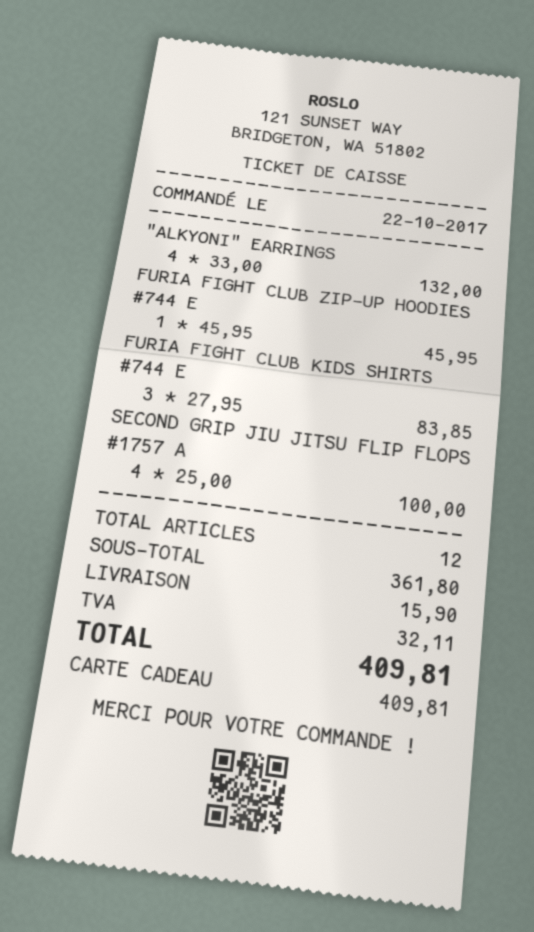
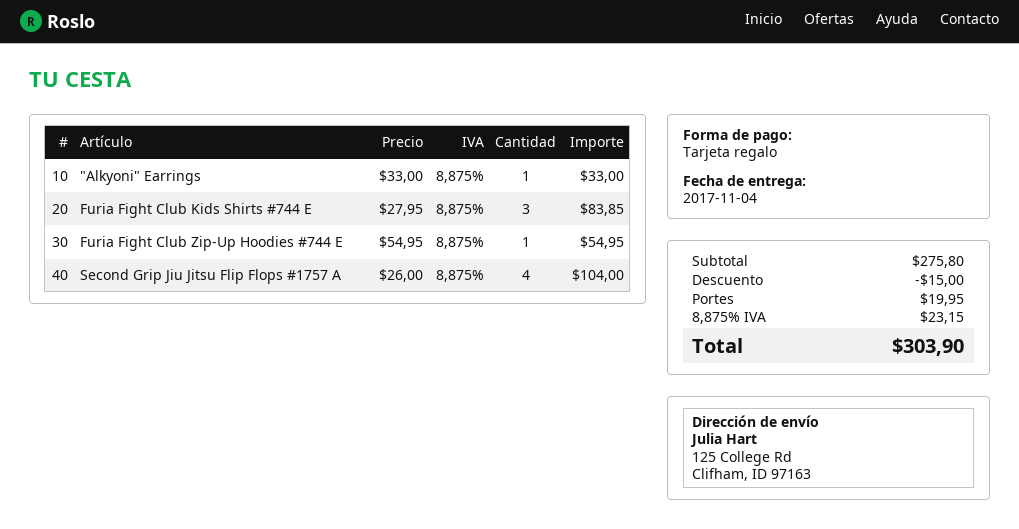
"ALKYONI" EARRINGS: 4 x 33.00 = 132.00 -> 1 x 33.00 = 33.00
FURIA FIGHT CLUB ZIP-UP HOODIES #744 E: 1 x 45.95 = 45.95 -> 1 x 54.95 = 54.95
SECOND GRIP JIU JITSU FLIP FLOPS #1757 A: 4 x 25.00 = 100.00 -> 4 x 26.00 = 104.00
subtotal: 361.80 -> 275.80
discount: none -> 15.00
shipping: 15.90 -> 19.95
tax: 32.11 -> 23.15
total: 409.81 -> 303.90

